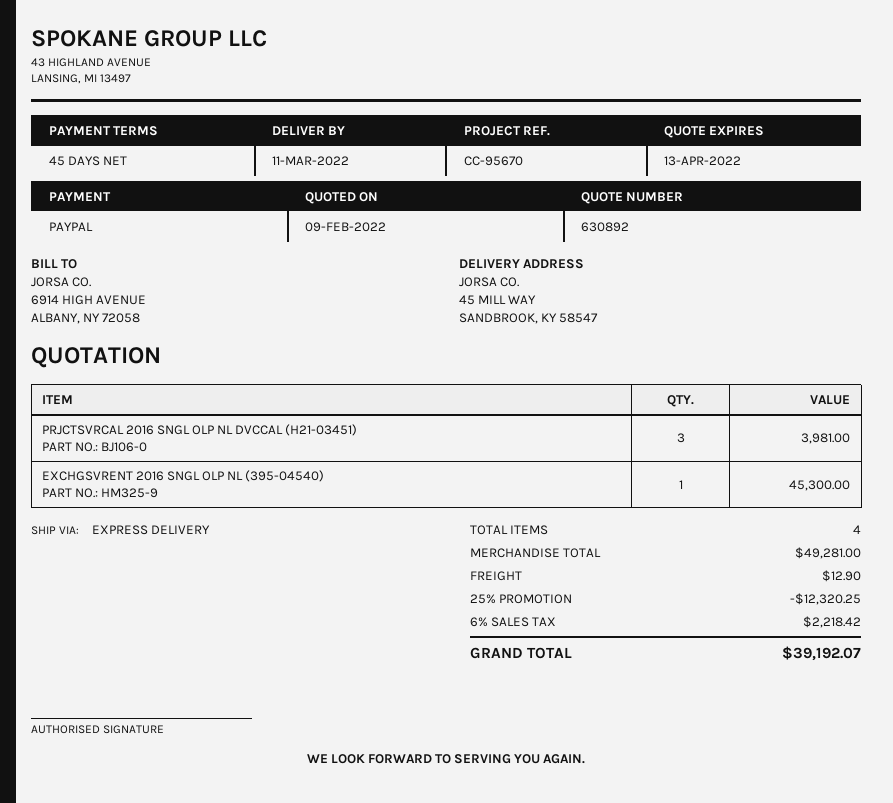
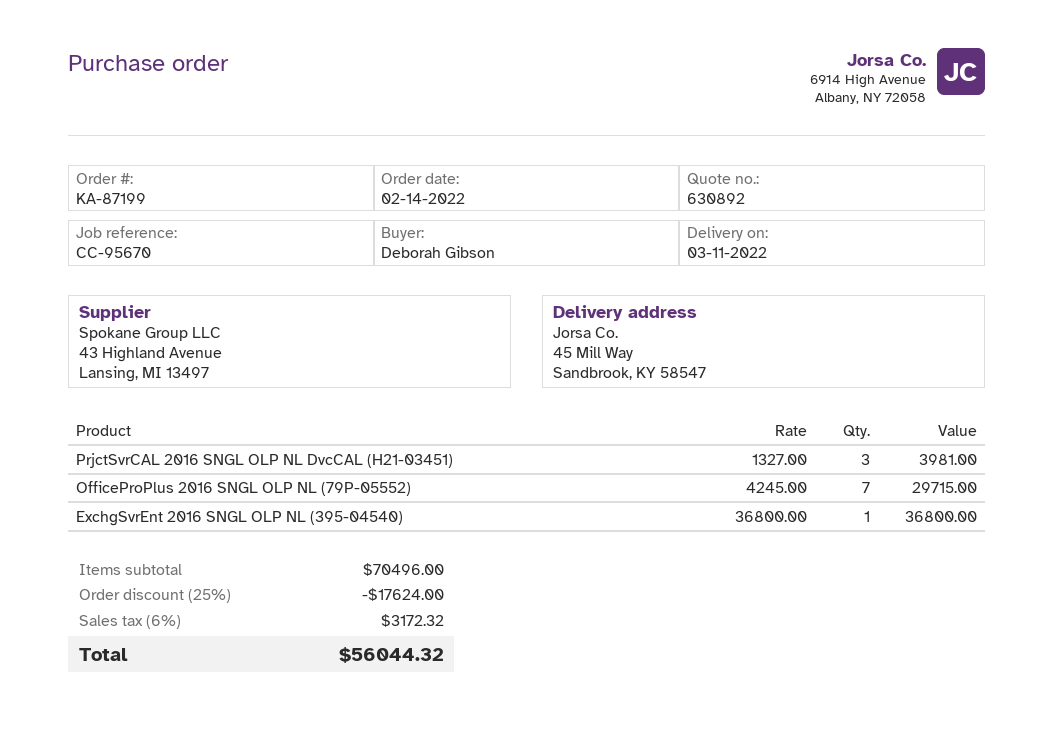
EXCHGSVRENT 2016 SNGL OLP NL (395-04540): 1 for 45300.00 -> 1 for 36800.00
OfficeProPlus 2016 SNGL OLP NL (79P-05552): none -> 7 for 29715.00
subtotal: 49281.00 -> 70496.00
discount: 25% = 12320.25 -> 25% = 17624.00
shipping: 12.90 -> none
tax: 6% = 2218.42 -> 6% = 3172.32
total: 39192.07 -> 56044.32

